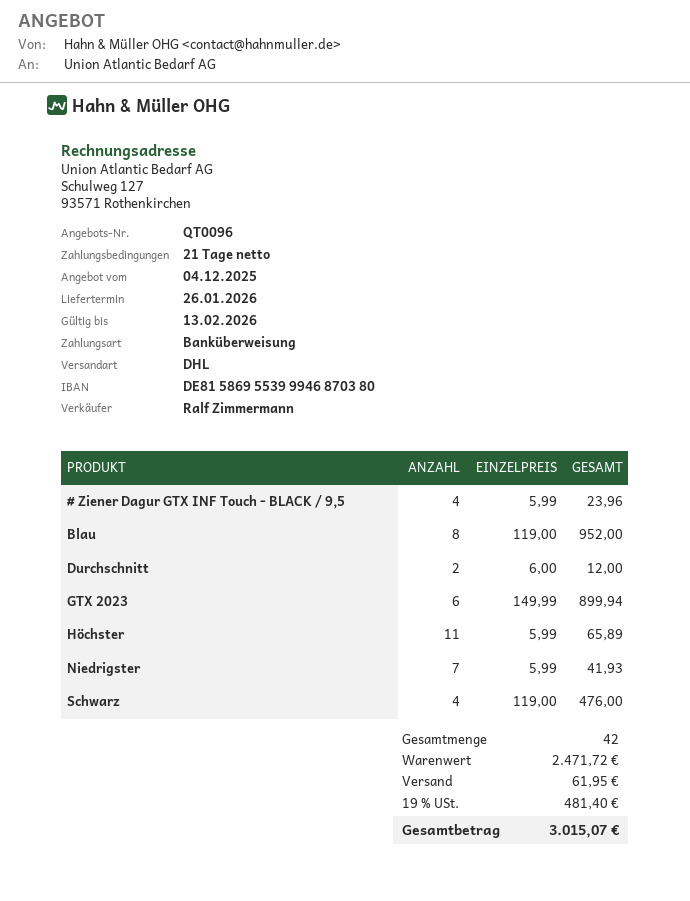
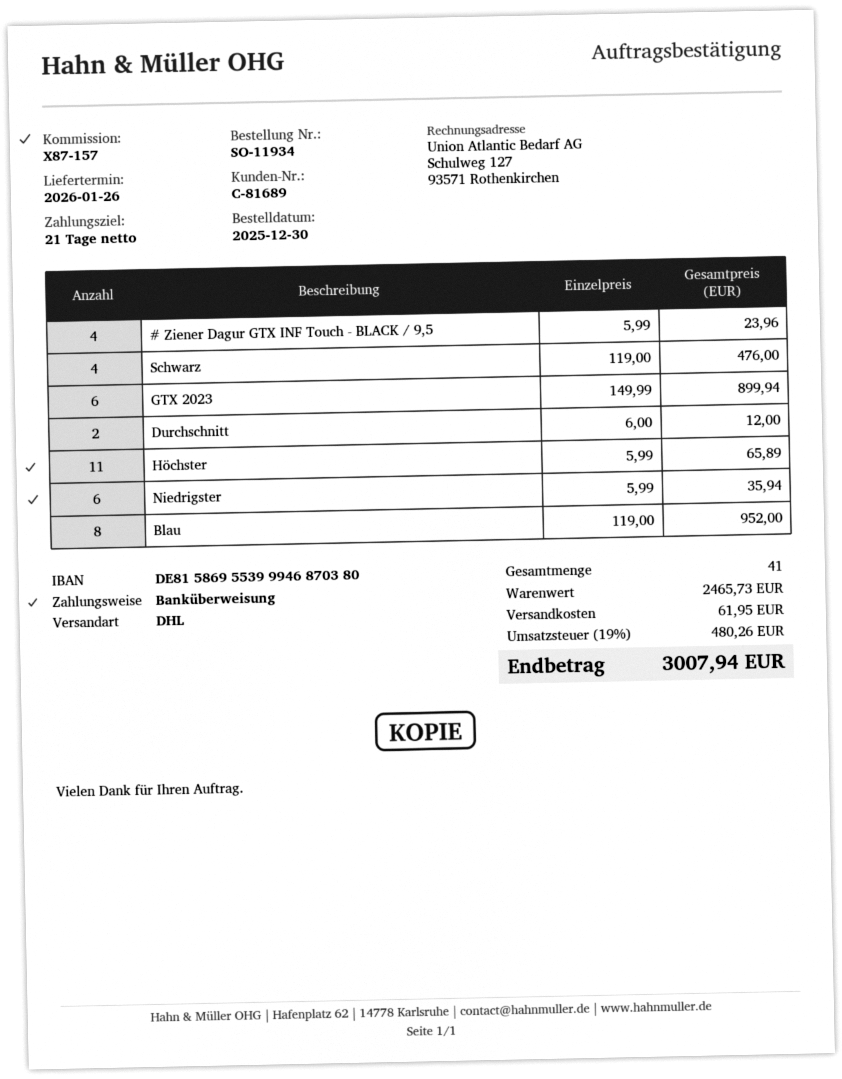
Niedrigster: 7 x 5.99 = 41.93 -> 6 x 5.99 = 35.94
total quantity: 42 -> 41
subtotal: 2471.72 -> 2465.73
tax: 19% = 481.40 -> 19% = 480.26
total: 3015.07 -> 3007.94

